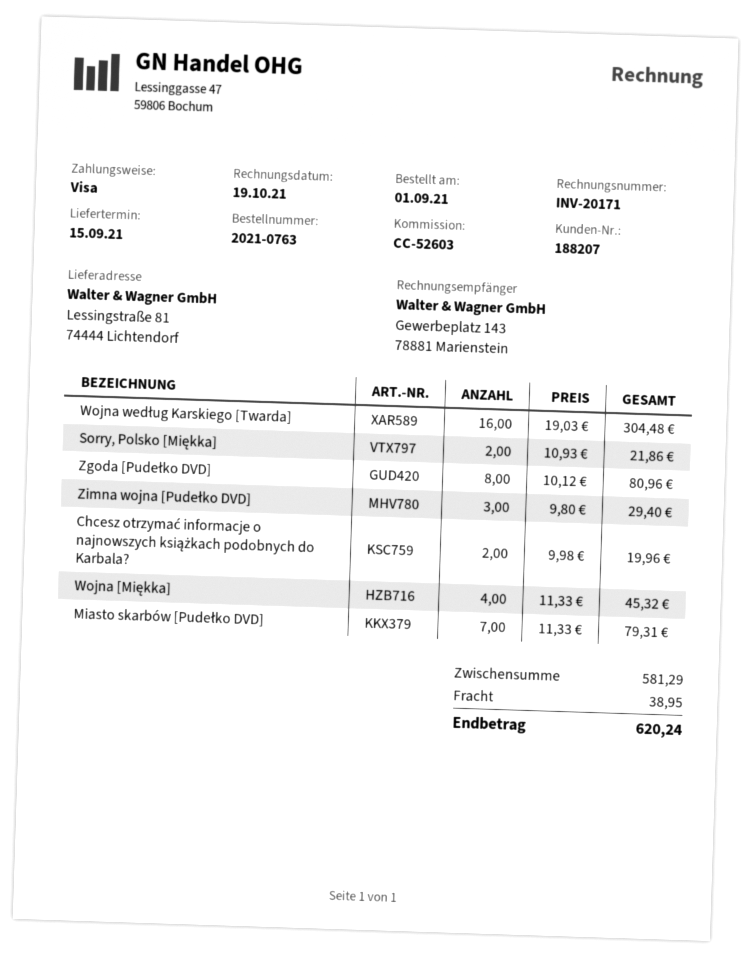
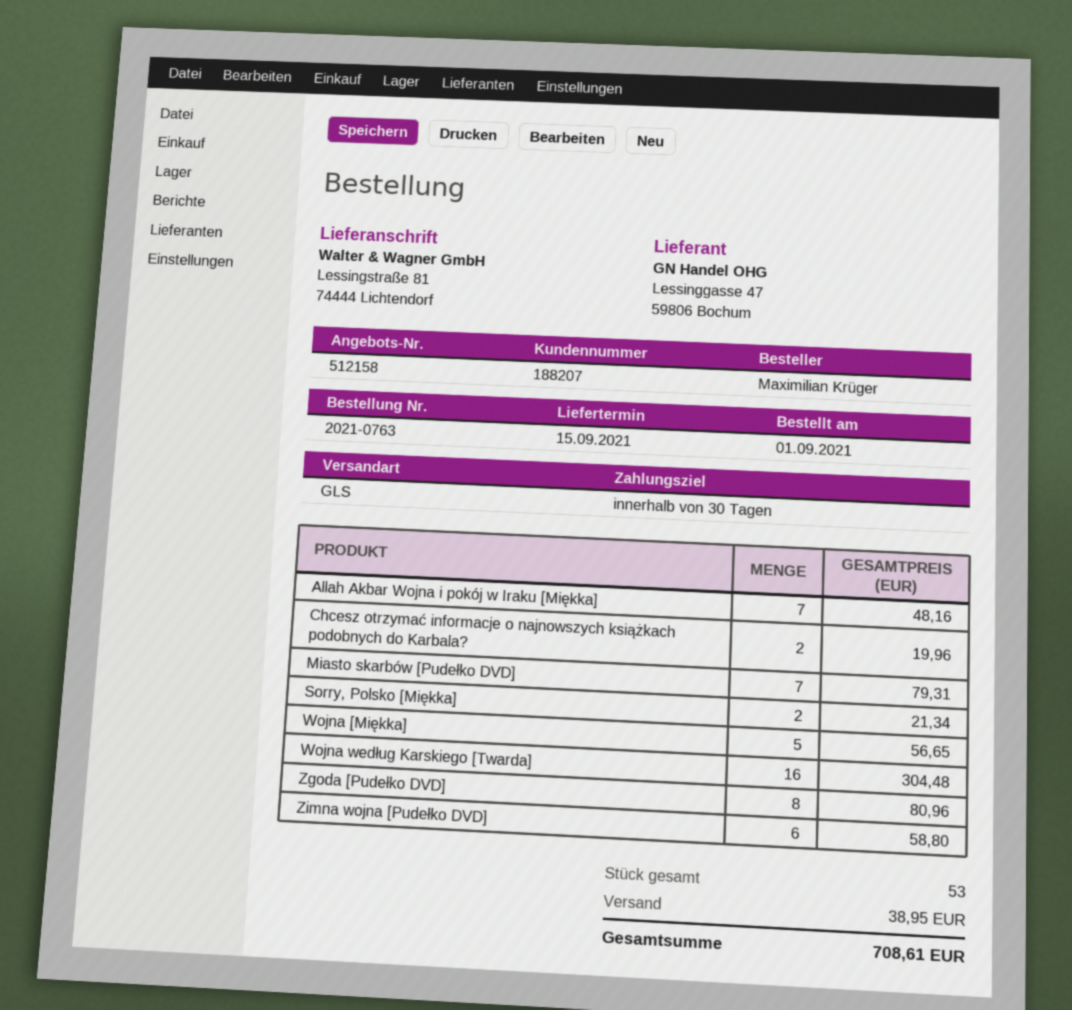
Sorry, Polsko [Miękka]: 2 for 21.86 -> 2 for 21.34
Zimna wojna [Pudełko DVD]: 3 for 29.40 -> 6 for 58.80
Wojna [Miękka]: 4 for 45.32 -> 5 for 56.65
Allah Akbar Wojna i pokój w Iraku [Miękka]: none -> 7 for 48.16
total: 620.24 -> 708.61

